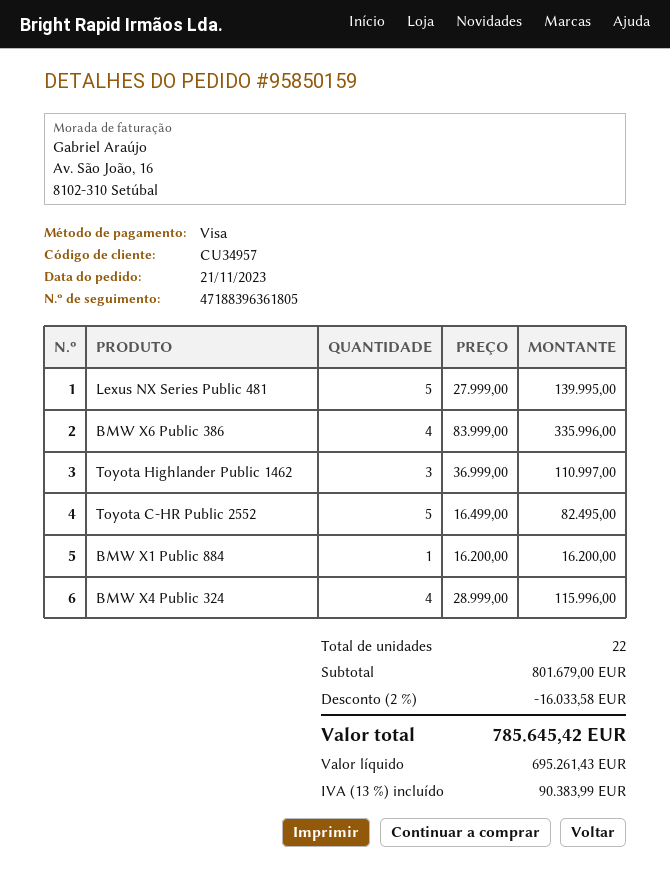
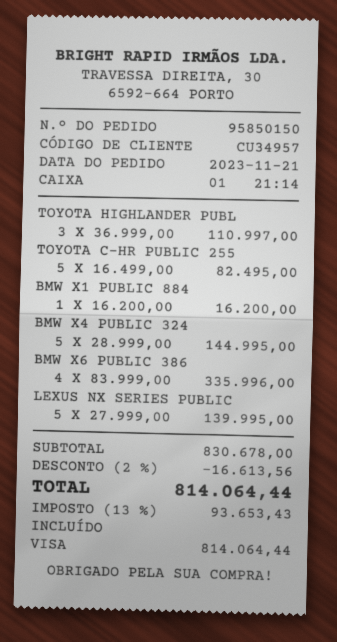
order number: 95850159 -> 95850150
BMW X4 Public 324: 4 x 28999.00 = 115996.00 -> 5 x 28999.00 = 144995.00
subtotal: 801679.00 -> 830678.00
discount: 2% = 16033.58 -> 2% = 16613.56
tax: 13% = 90383.99 -> 13% = 93653.43
total: 785645.42 -> 814064.44

